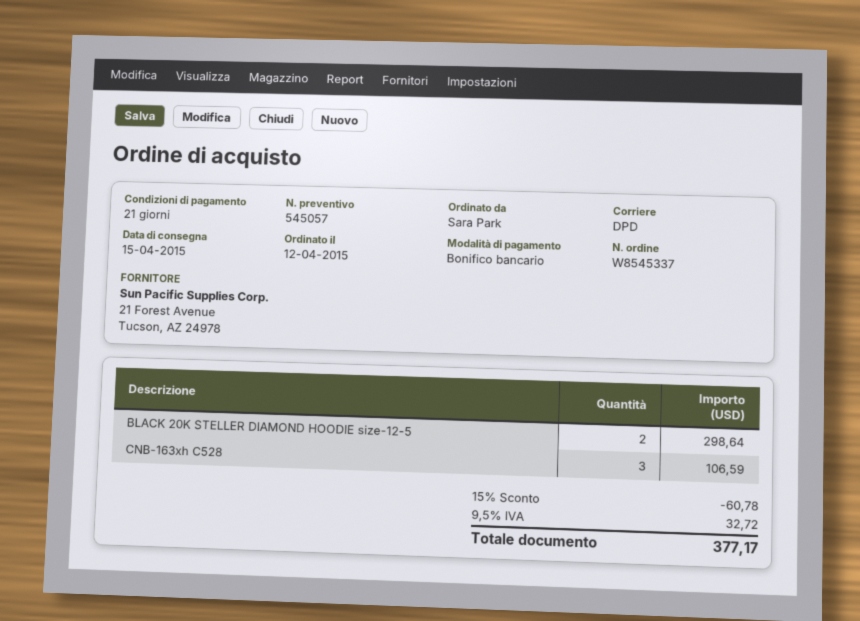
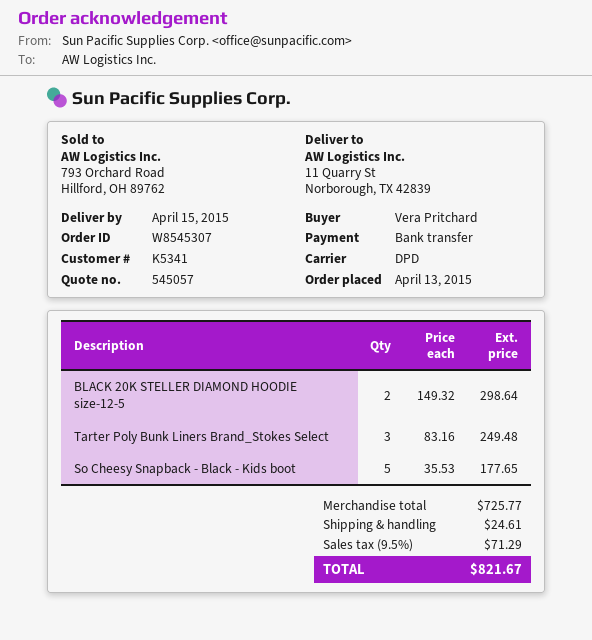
order number: W8545337 -> W8545307
order date: 2015-04-12 -> 2015-04-13
ordered by: Sara Park -> Vera Pritchard
CNB-163xh C528: 3 for 106.59 -> none
Tarter Poly Bunk Liners Brand_Stokes Select: none -> 3 for 249.48
So Cheesy Snapback - Black - Kids boot: none -> 5 for 177.65
discount: 15% = 60.78 -> none
shipping: none -> 24.61
tax: 9.5% = 32.72 -> 9.5% = 71.29
total: 377.17 -> 821.67

